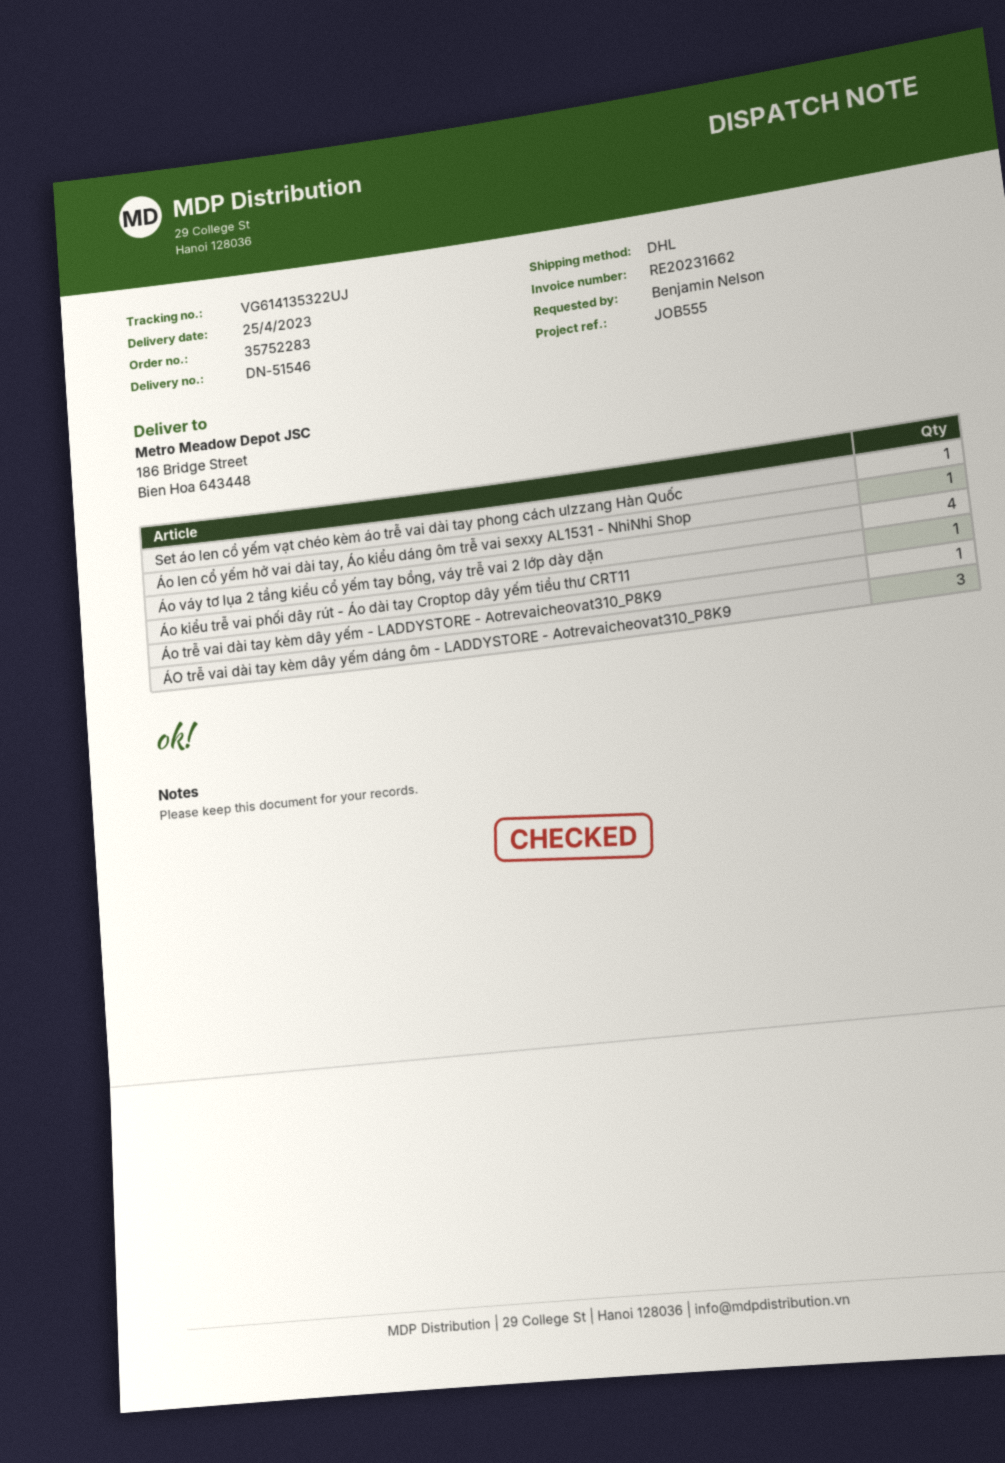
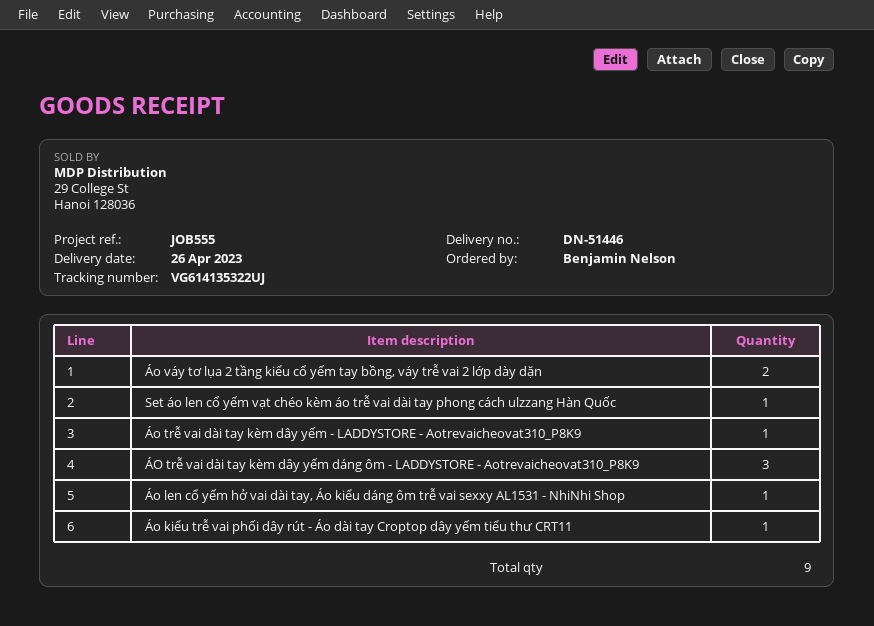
delivery note number: DN-51546 -> DN-51446
delivery date: 2023-04-25 -> 2023-04-26
Áo váy tơ lụa 2 tầng kiểu cổ yếm tay bồng, váy trễ vai 2 lớp dày dặn: 4 -> 2

